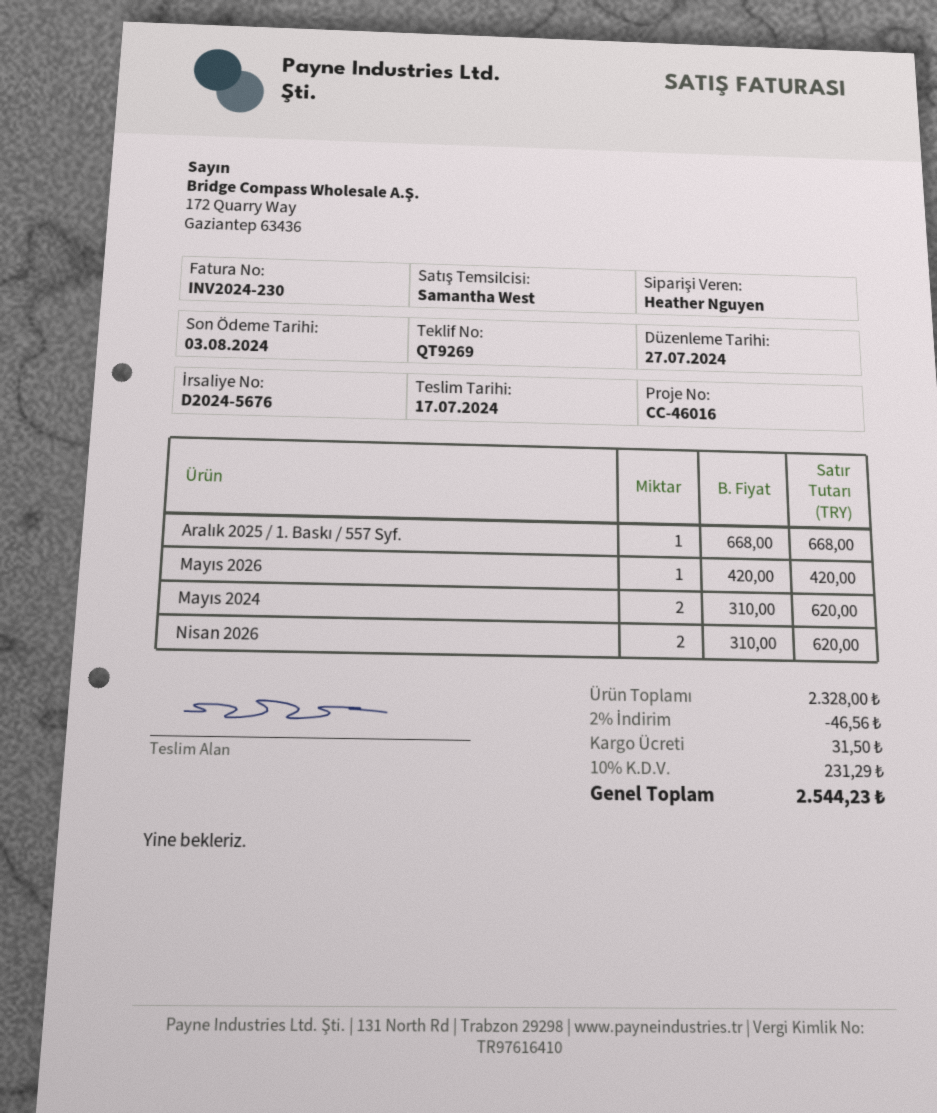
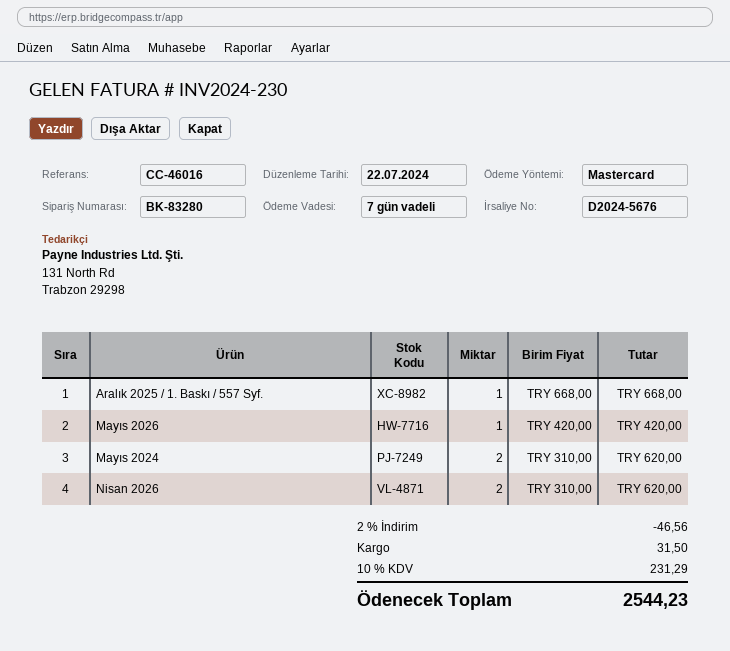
invoice date: 2024-07-27 -> 2024-07-22

